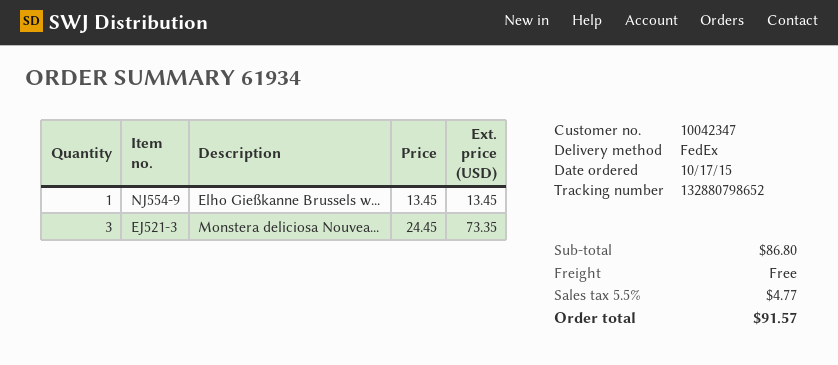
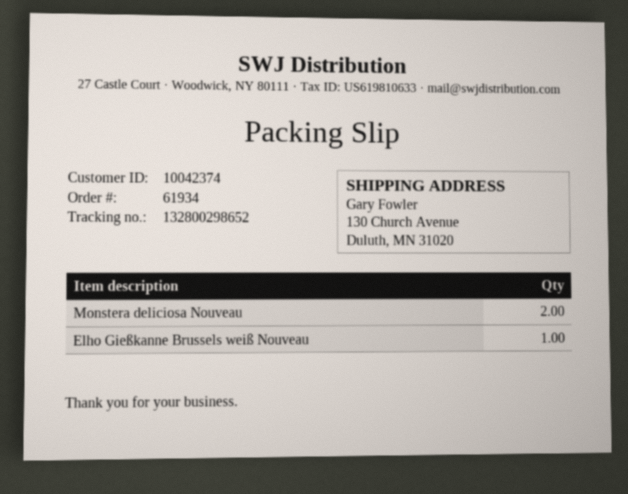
customer number: 10042347 -> 10042374
tracking number: 132880798652 -> 132800298652
Monstera deliciosa Nouvea...: 3 -> 2

